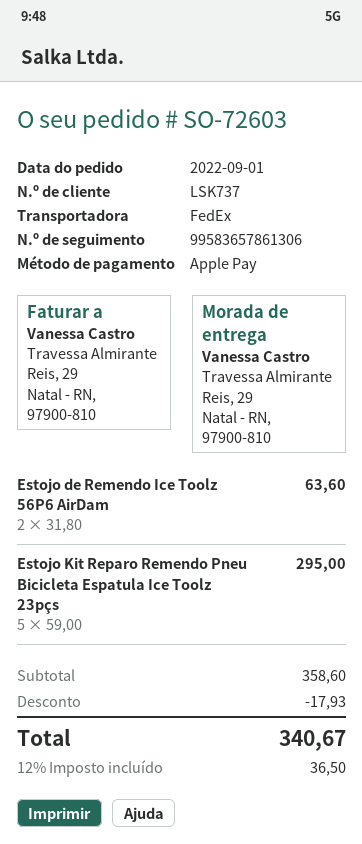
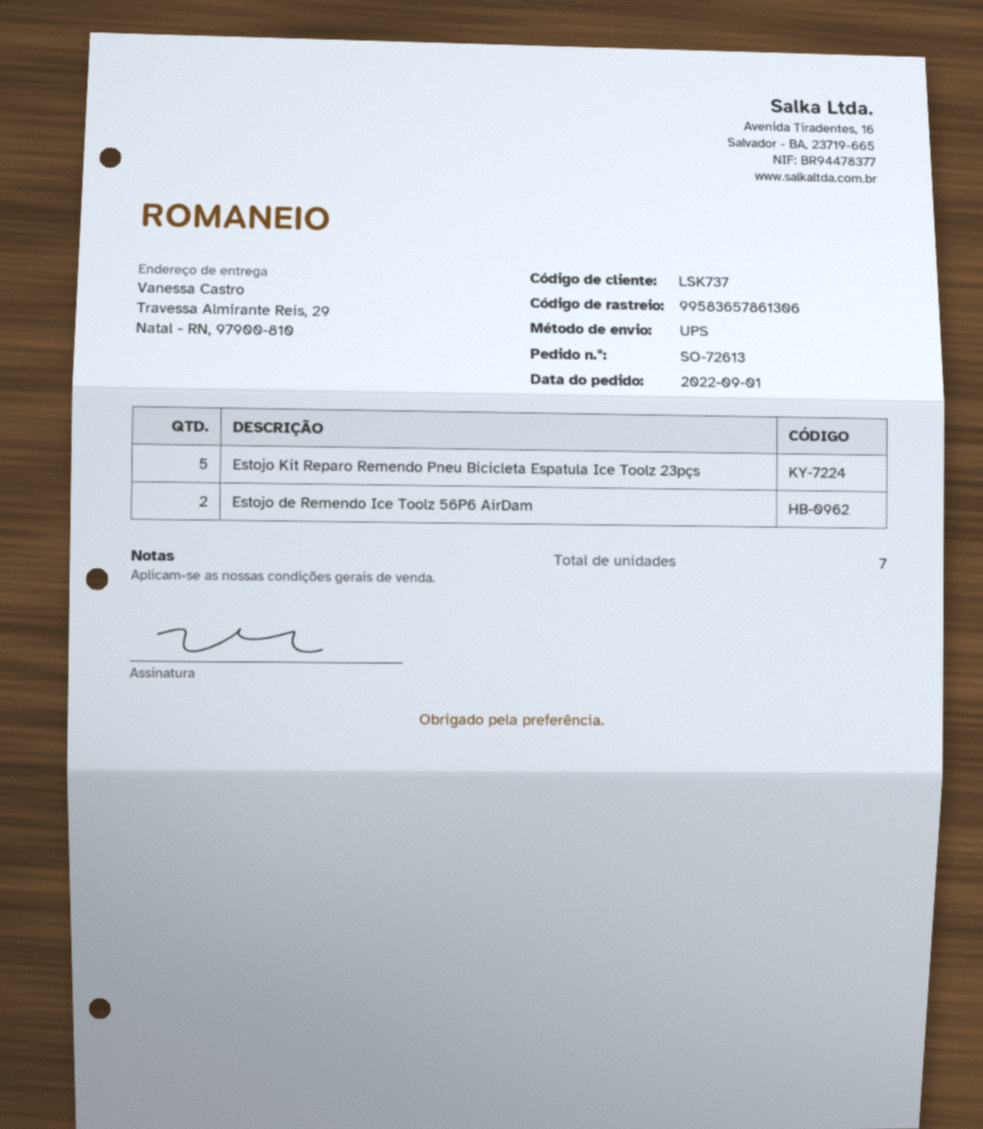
order number: SO-72603 -> SO-72613
shipping method: FedEx -> UPS

